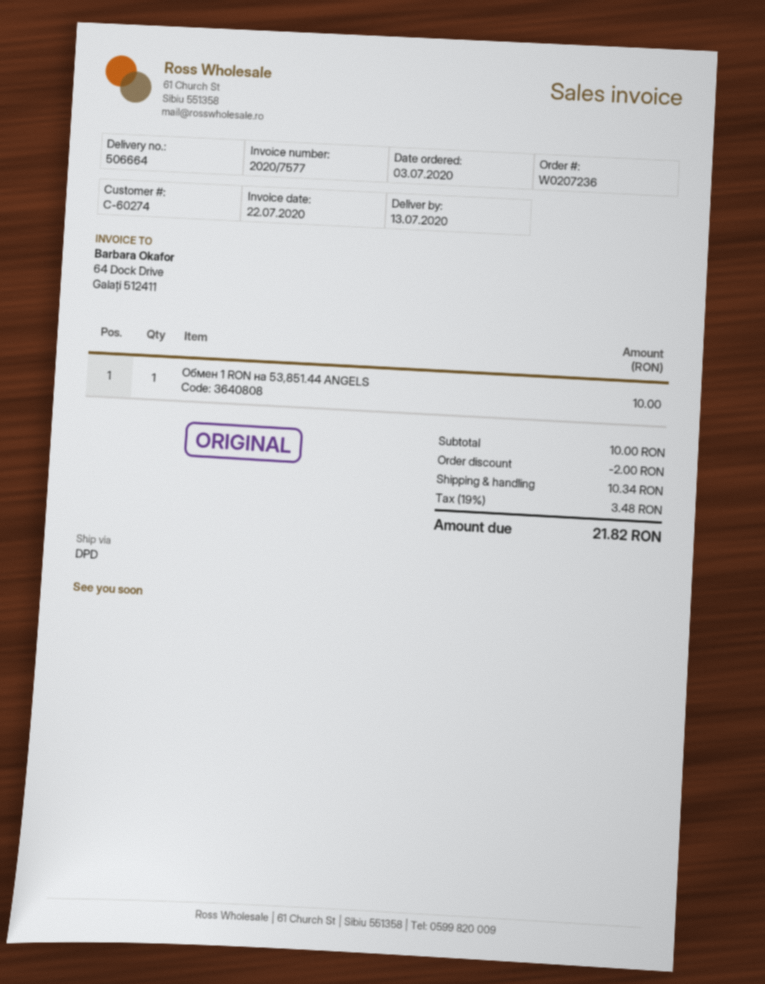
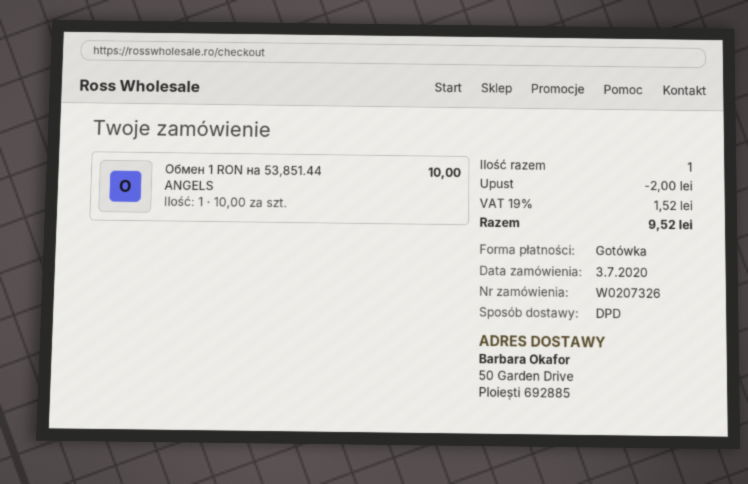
order number: W0207236 -> W0207326
shipping: 10.34 -> none
tax: 19% = 3.48 -> 19% = 1.52
total: 21.82 -> 9.52

